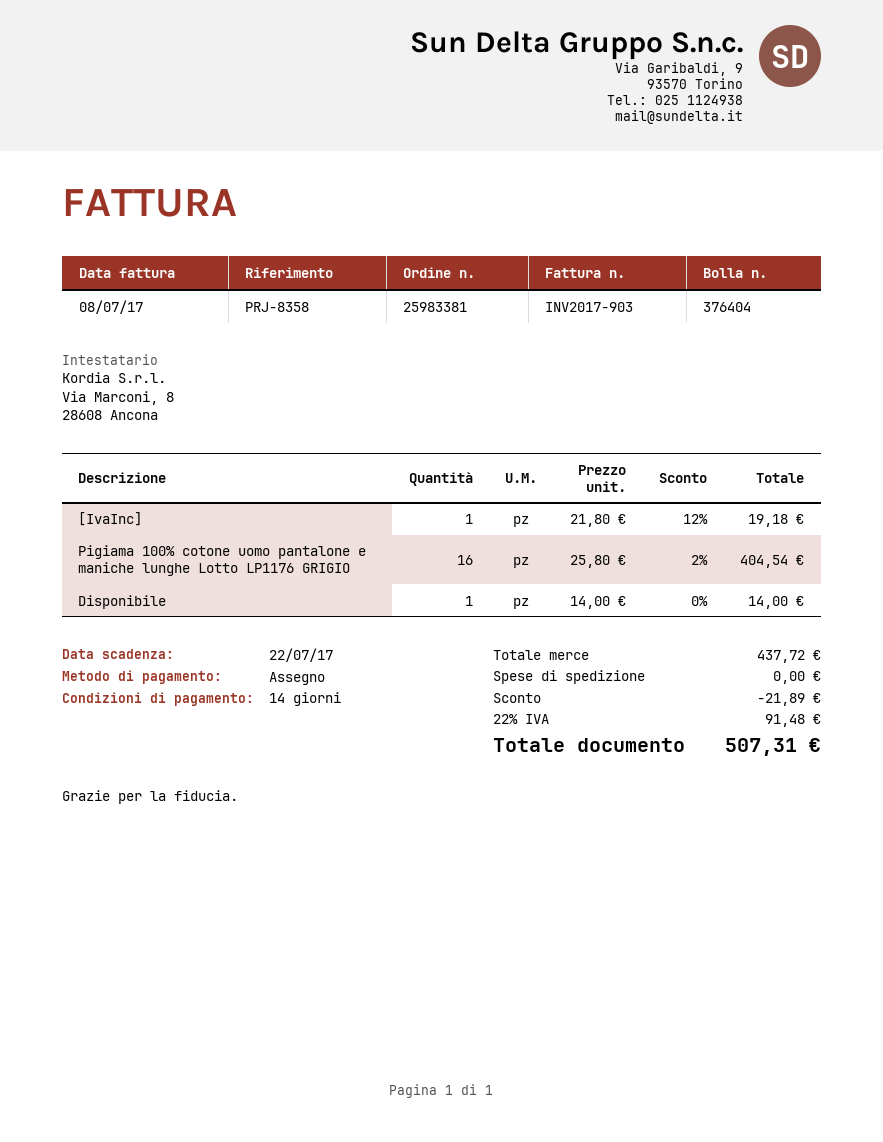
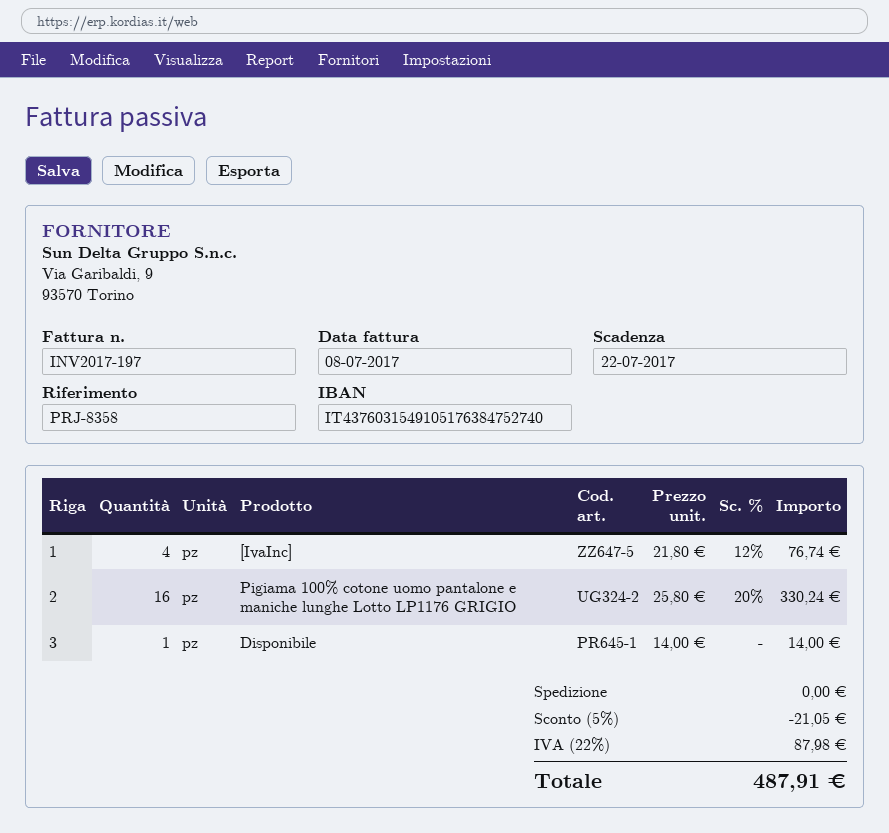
invoice number: INV2017-903 -> INV2017-197
[IvaInc]: 1 x 21.80 - 12% = 19.18 -> 4 x 21.80 - 12% = 76.74
Pigiama 100% cotone uomo pantalone e maniche lunghe Lotto LP1176 GRIGIO: 16 x 25.80 - 2% = 404.54 -> 16 x 25.80 - 20% = 330.24
discount: 21.89 -> 21.05
tax: 22% = 91.48 -> 22% = 87.98
total: 507.31 -> 487.91

